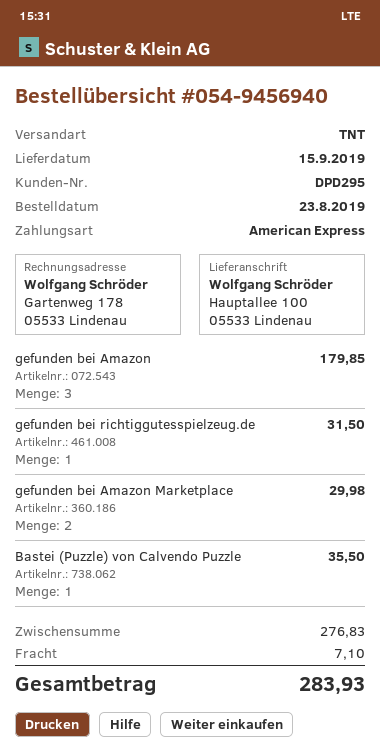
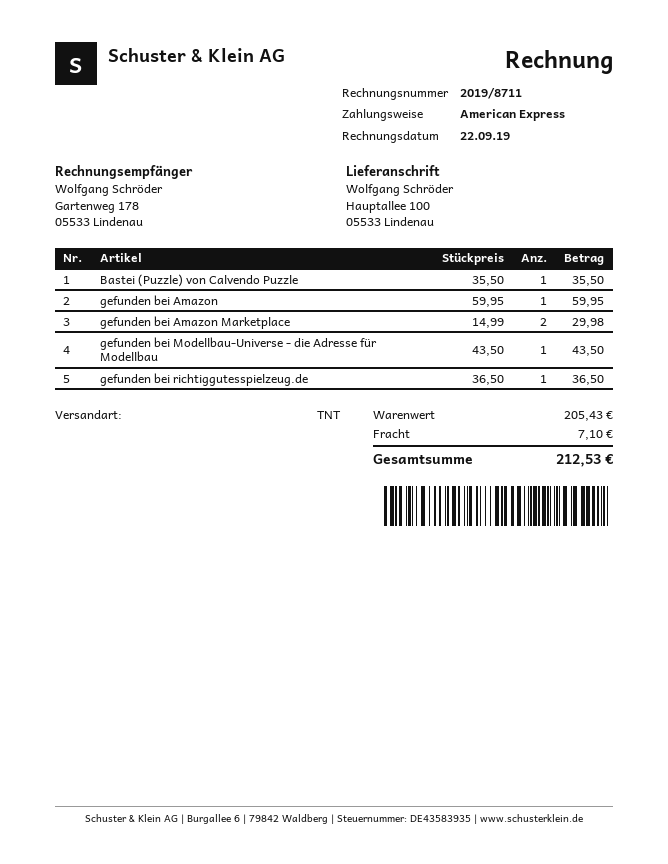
gefunden bei Amazon: 3 for 179.85 -> 1 for 59.95
gefunden bei richtiggutesspielzeug.de: 1 for 31.50 -> 1 for 36.50
gefunden bei Modellbau-Universe - die Adresse für Modellbau: none -> 1 for 43.50
subtotal: 276.83 -> 205.43
total: 283.93 -> 212.53

